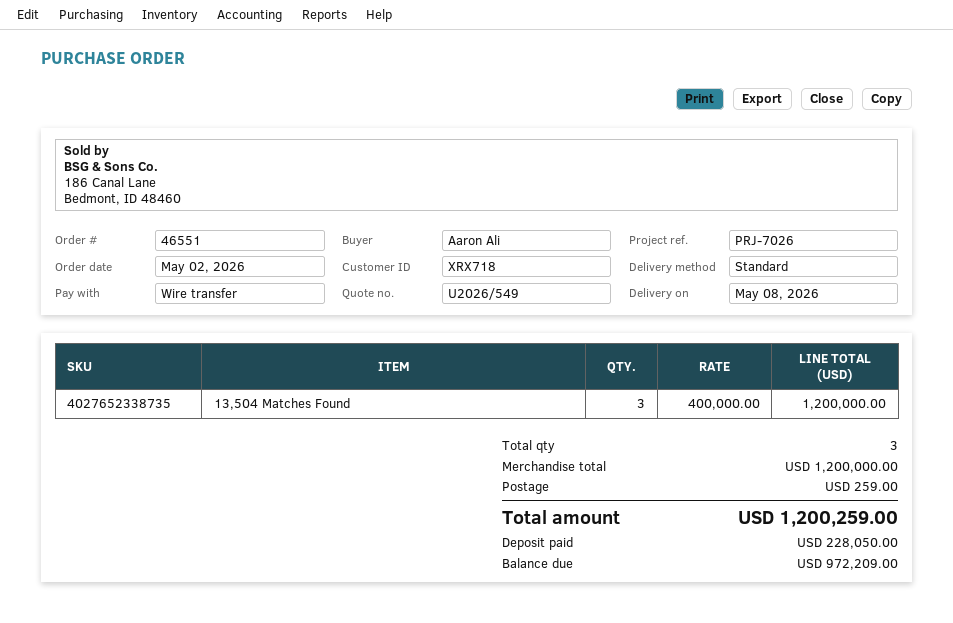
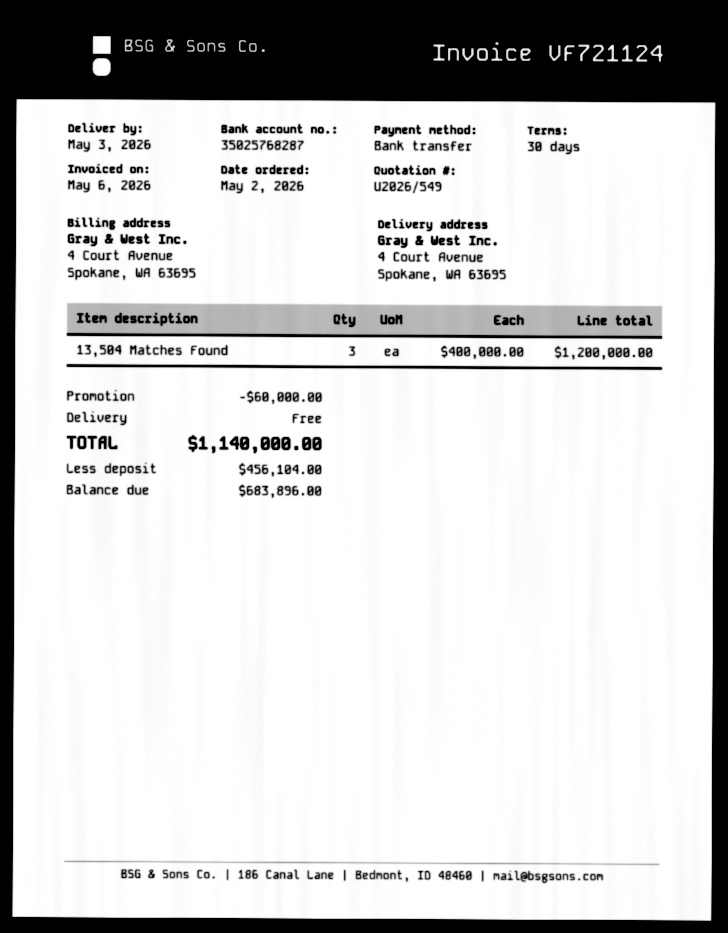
delivery date: 2026-05-08 -> 2026-05-03
discount: none -> 60000.00
shipping: 259.00 -> 0.00
total: 1200259.00 -> 1140000.00
deposit: 228050.00 -> 456104.00
balance: 972209.00 -> 683896.00

